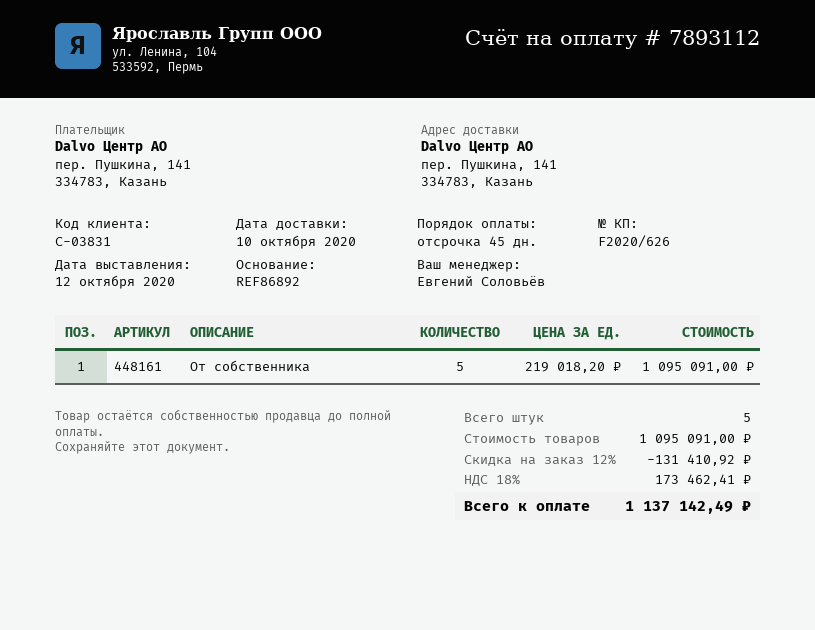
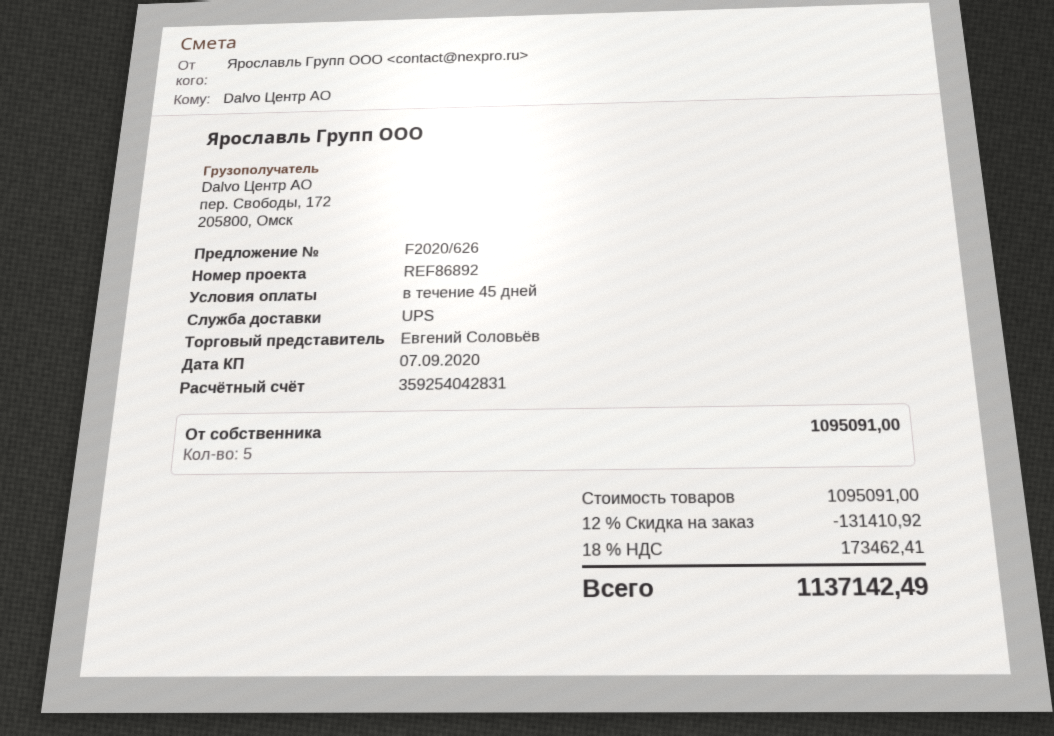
ship to: пер. Пушкина, 141, 334783, Казань -> пер. Свободы, 172, 205800, Омск

